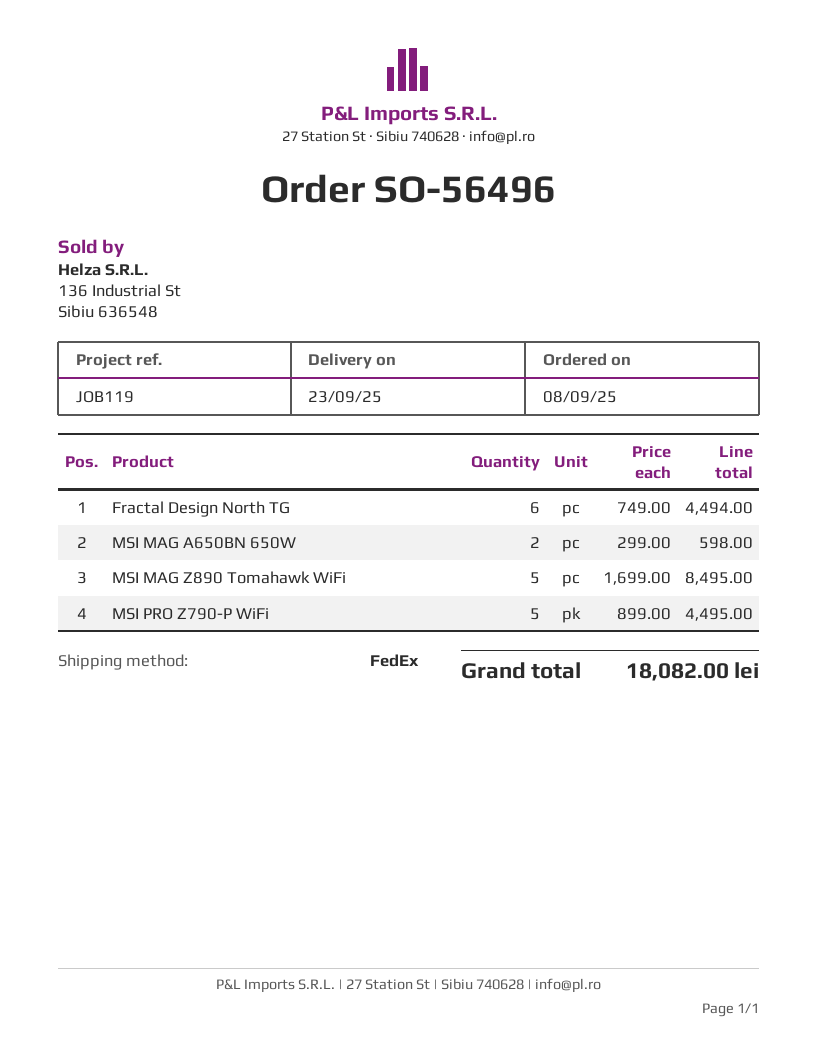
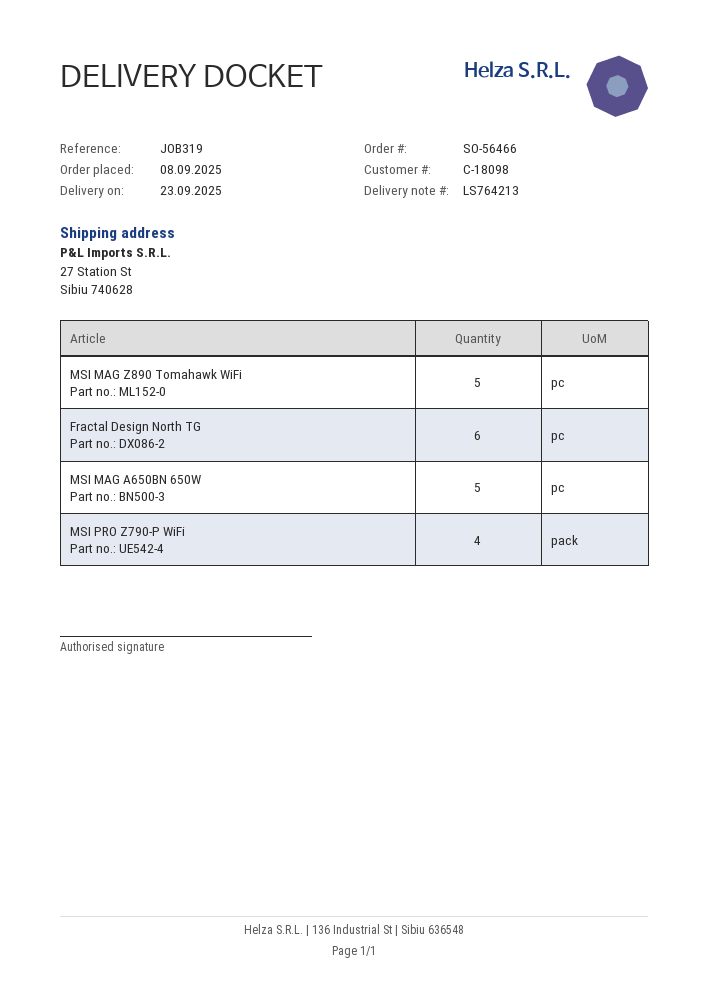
order number: SO-56496 -> SO-56466
reference: JOB119 -> JOB319
MSI MAG A650BN 650W: 2 -> 5
MSI PRO Z790-P WiFi: 5 -> 4

